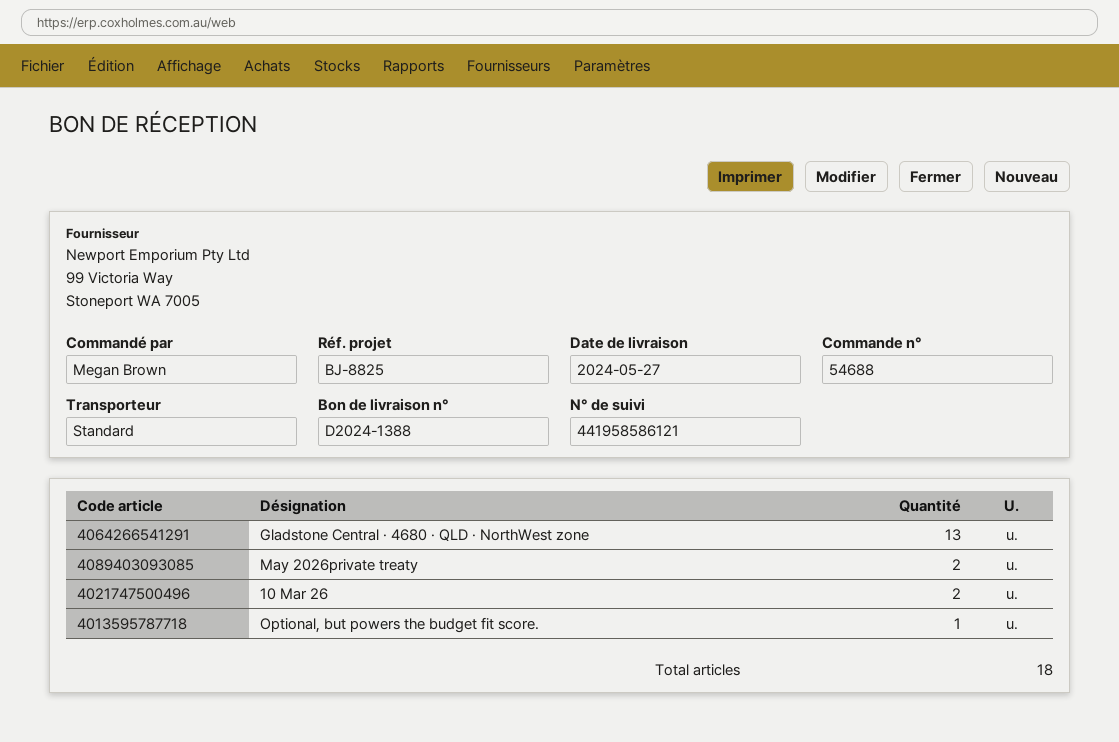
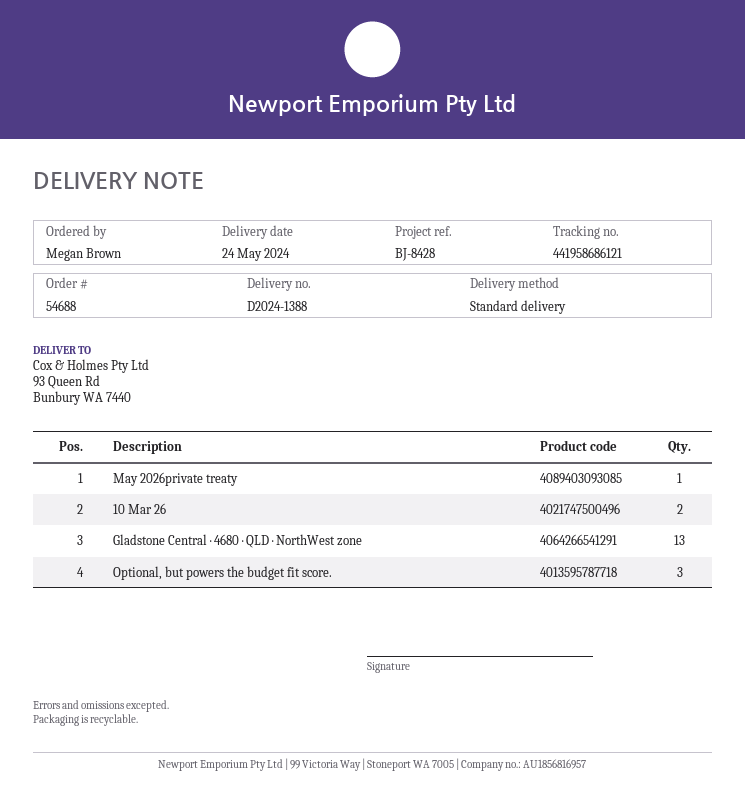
delivery date: 2024-05-27 -> 2024-05-24
reference: BJ-8825 -> BJ-8428
tracking number: 441958586121 -> 441958686121
May 2026private treaty: 2 -> 1
Optional, but powers the budget fit score.: 1 -> 3

